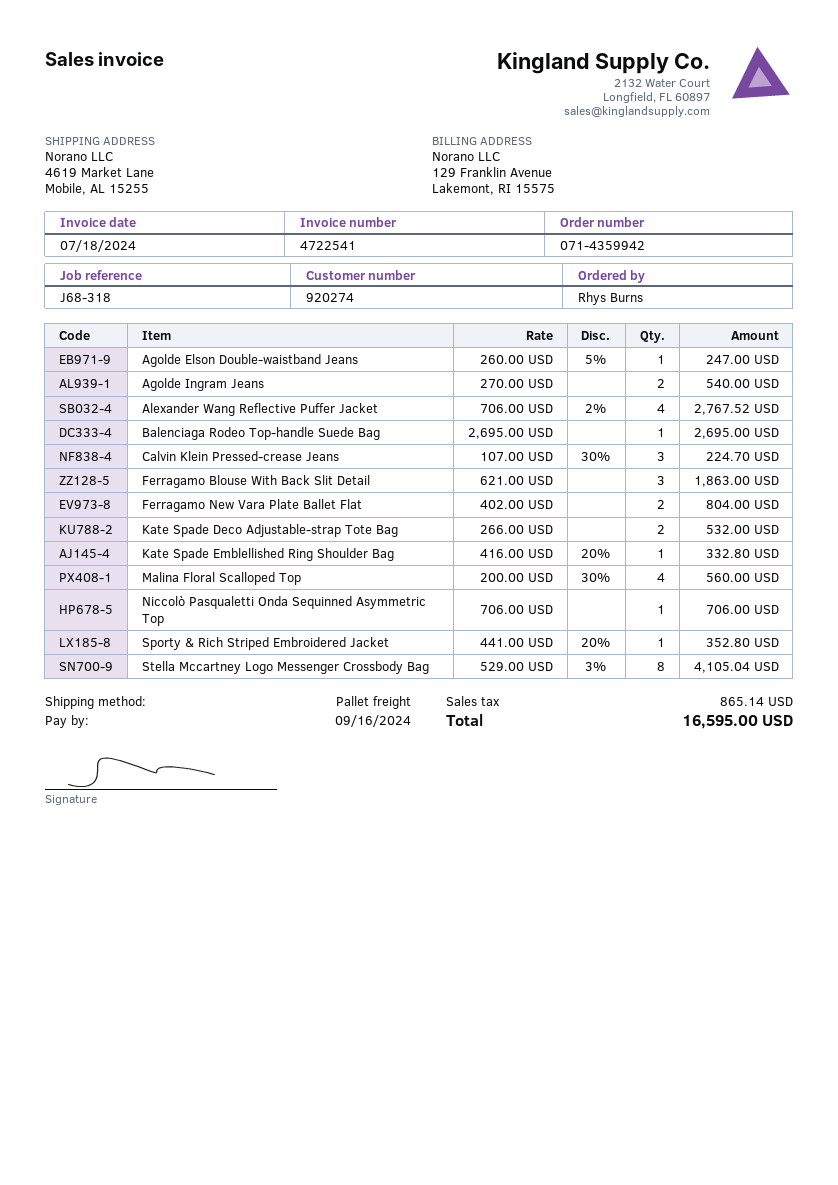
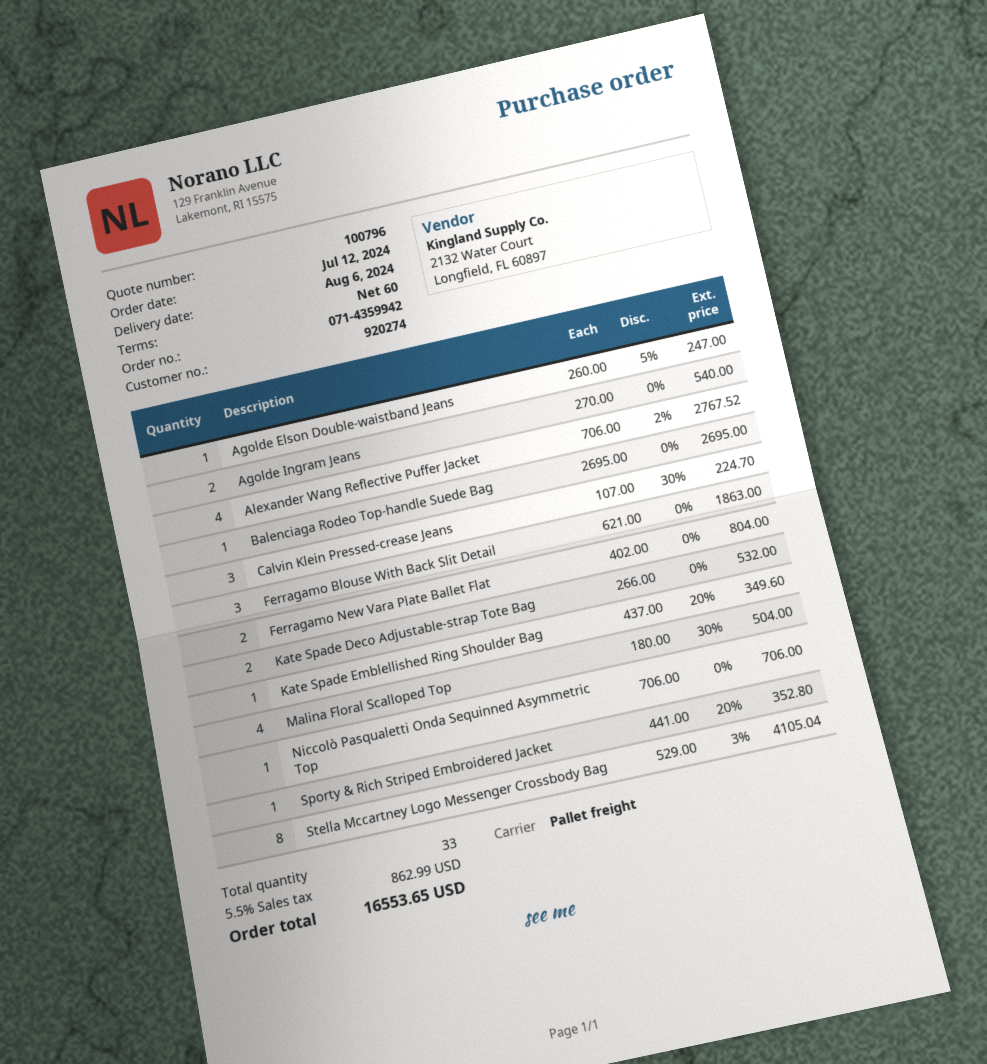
Kate Spade Emblellished Ring Shoulder Bag: 1 x 416.00 - 20% = 332.80 -> 1 x 437.00 - 20% = 349.60
Malina Floral Scalloped Top: 4 x 200.00 - 30% = 560.00 -> 4 x 180.00 - 30% = 504.00
tax: 865.14 -> 862.99
total: 16595.00 -> 16553.65

